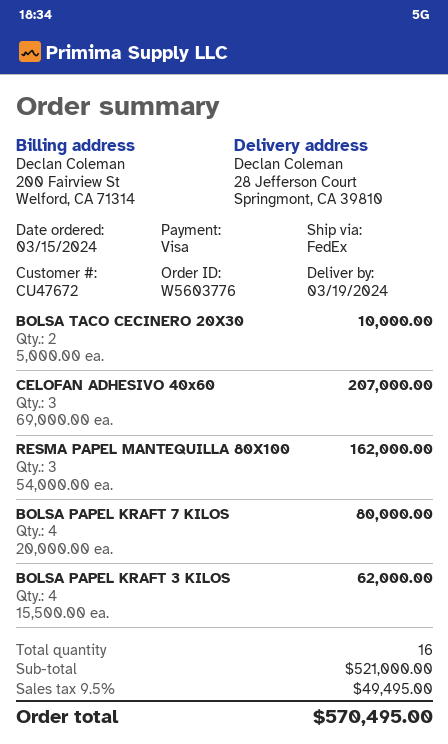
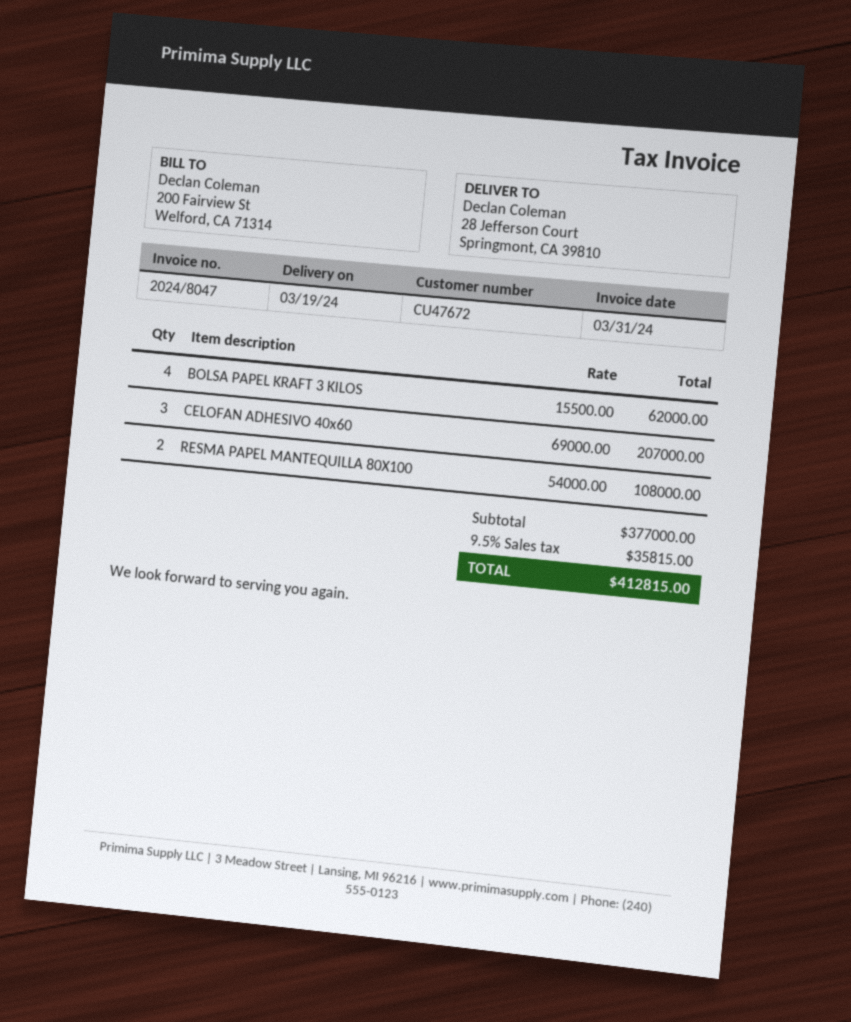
BOLSA TACO CECINERO 20X30: 2 x 5000.00 = 10000.00 -> none
RESMA PAPEL MANTEQUILLA 80X100: 3 x 54000.00 = 162000.00 -> 2 x 54000.00 = 108000.00
BOLSA PAPEL KRAFT 7 KILOS: 4 x 20000.00 = 80000.00 -> none
subtotal: 521000.00 -> 377000.00
tax: 9.5% = 49495.00 -> 9.5% = 35815.00
total: 570495.00 -> 412815.00

